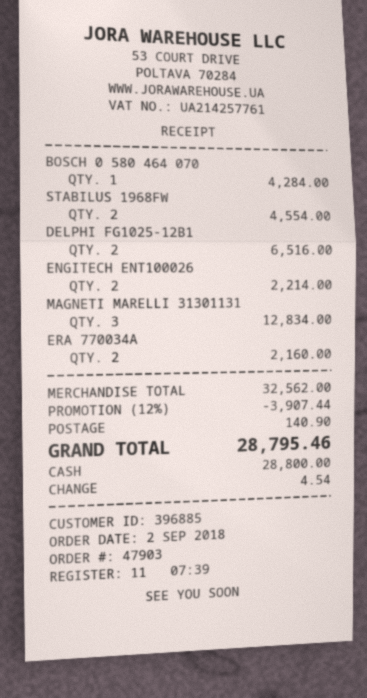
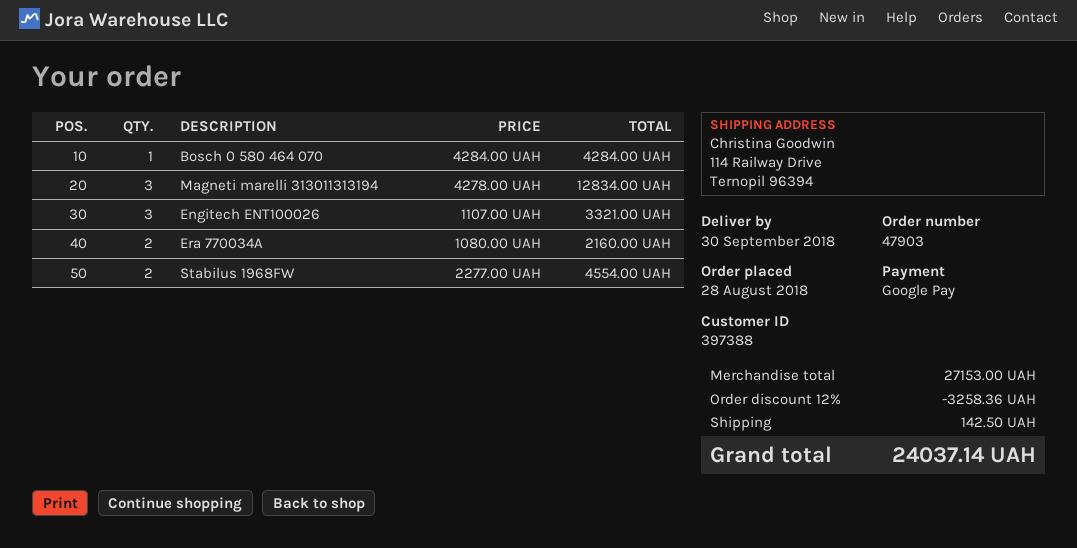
order date: 2018-09-02 -> 2018-08-28
customer number: 396885 -> 397388
payment method: cash -> Google Pay
DELPHI FG1025-12B1: 2 for 6516.00 -> none
ENGITECH ENT100026: 2 for 2214.00 -> 3 for 3321.00
subtotal: 32562.00 -> 27153.00
discount: 12% = 3907.44 -> 12% = 3258.36
shipping: 140.90 -> 142.50
total: 28795.46 -> 24037.14

